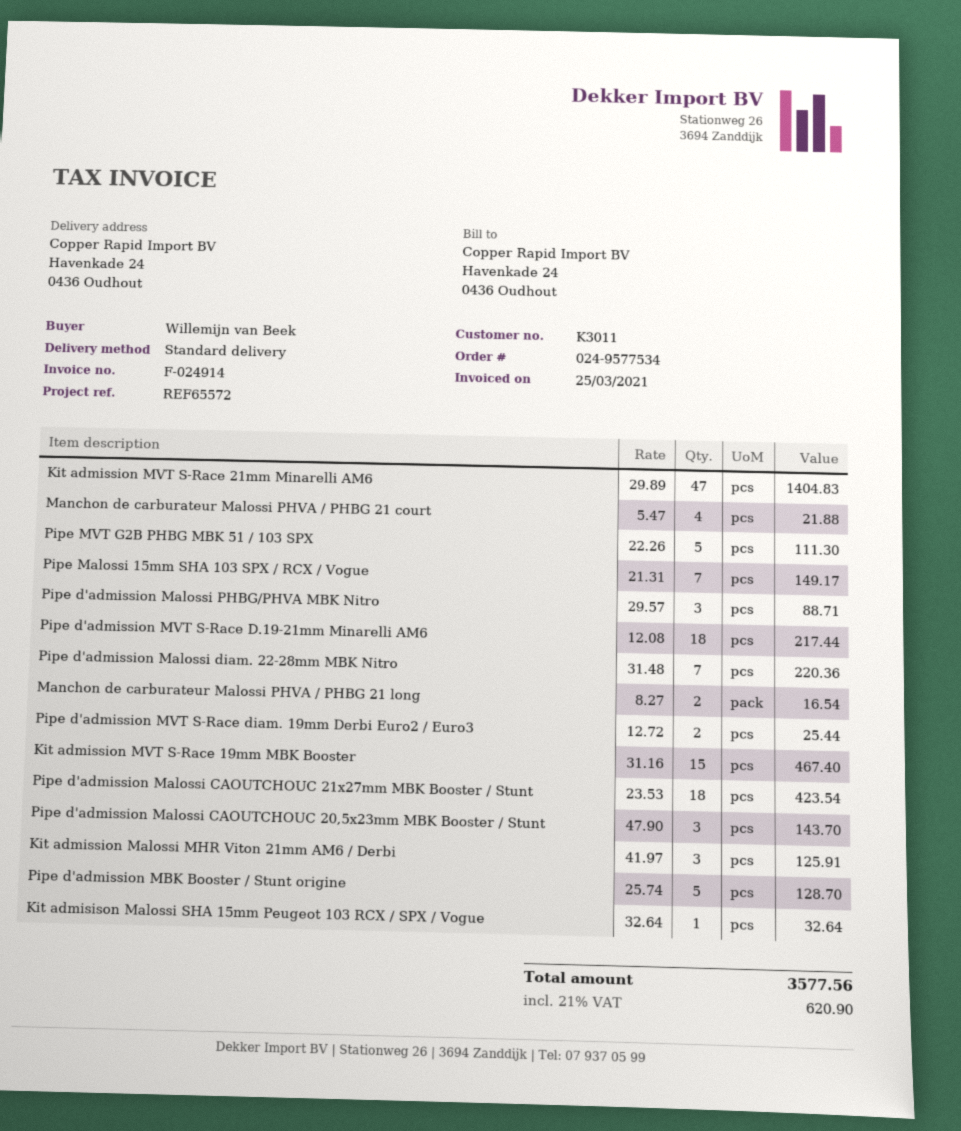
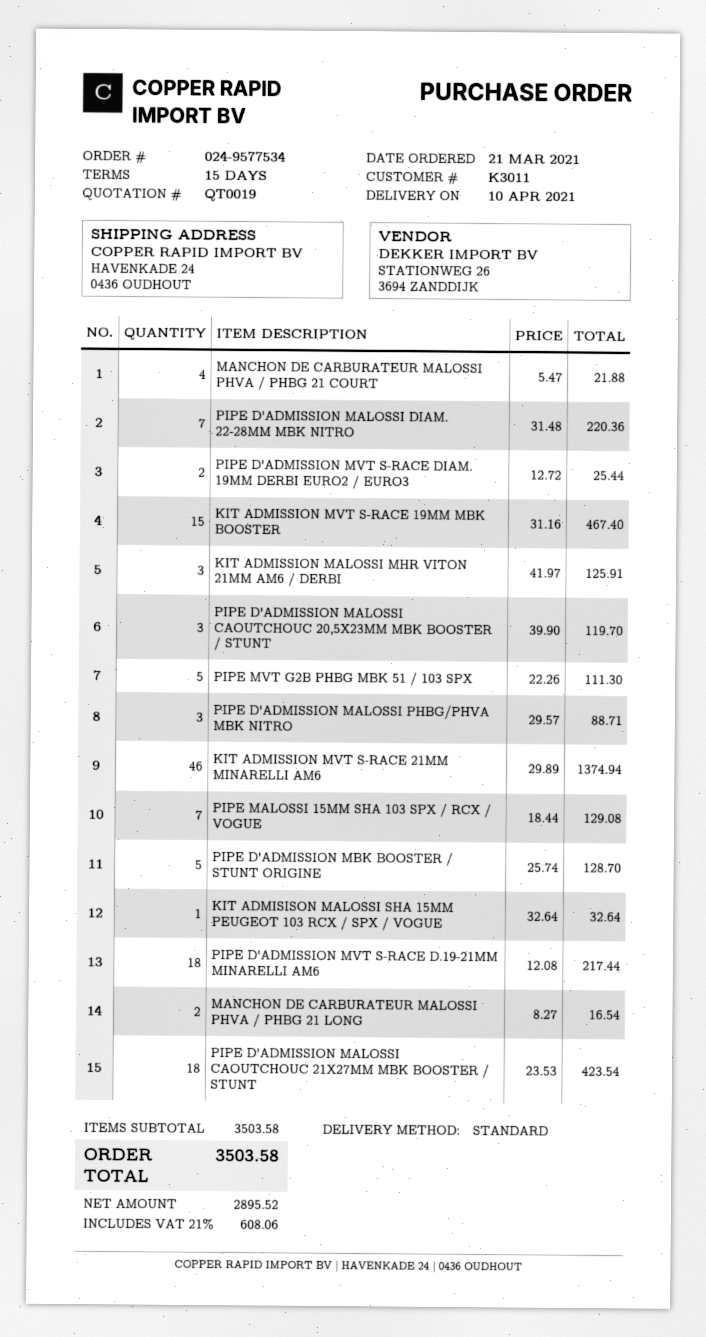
Kit admission MVT S-Race 21mm Minarelli AM6: 47 x 29.89 = 1404.83 -> 46 x 29.89 = 1374.94
Pipe Malossi 15mm SHA 103 SPX / RCX / Vogue: 7 x 21.31 = 149.17 -> 7 x 18.44 = 129.08
Pipe d'admission Malossi CAOUTCHOUC 20,5x23mm MBK Booster / Stunt: 3 x 47.90 = 143.70 -> 3 x 39.90 = 119.70
tax: 21% = 620.90 -> 21% = 608.06
total: 3577.56 -> 3503.58

